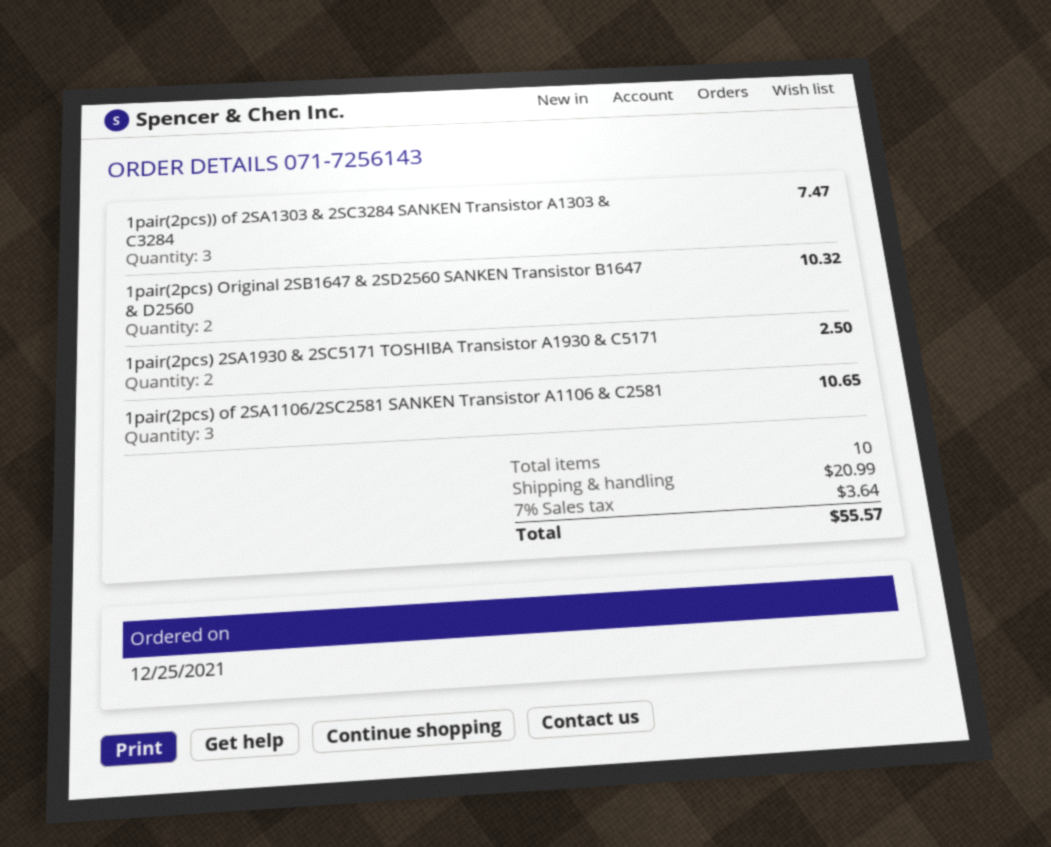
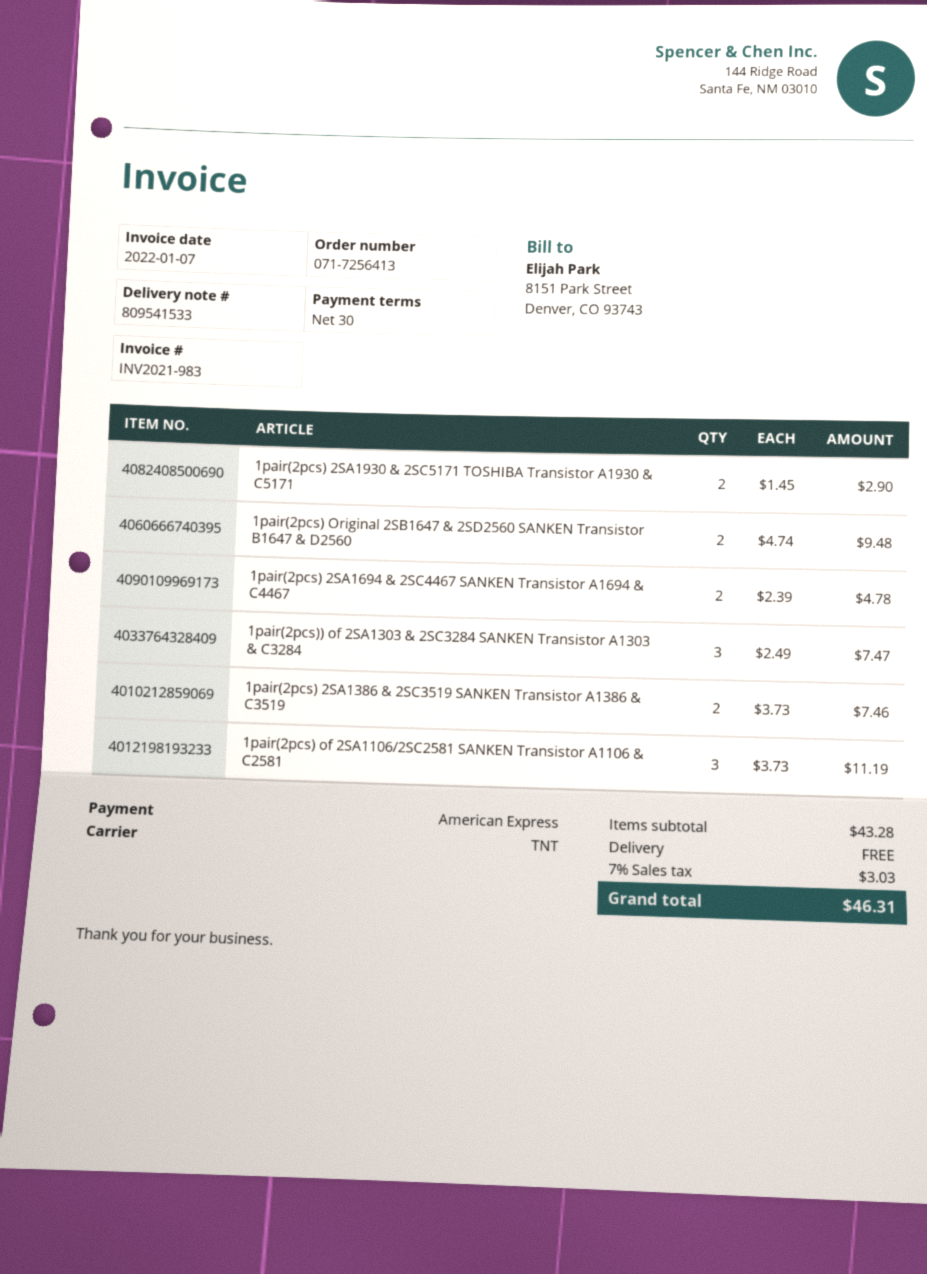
order number: 071-7256143 -> 071-7256413
1pair(2pcs) Original 2SB1647 & 2SD2560 SANKEN Transistor B1647 & D2560: 2 for 10.32 -> 2 for 9.48
1pair(2pcs) 2SA1930 & 2SC5171 TOSHIBA Transistor A1930 & C5171: 2 for 2.50 -> 2 for 2.90
1pair(2pcs) of 2SA1106/2SC2581 SANKEN Transistor A1106 & C2581: 3 for 10.65 -> 3 for 11.19
1pair(2pcs) 2SA1694 & 2SC4467 SANKEN Transistor A1694 & C4467: none -> 2 for 4.78
1pair(2pcs) 2SA1386 & 2SC3519 SANKEN Transistor A1386 & C3519: none -> 2 for 7.46
shipping: 20.99 -> 0.00
tax: 7% = 3.64 -> 7% = 3.03
total: 55.57 -> 46.31

